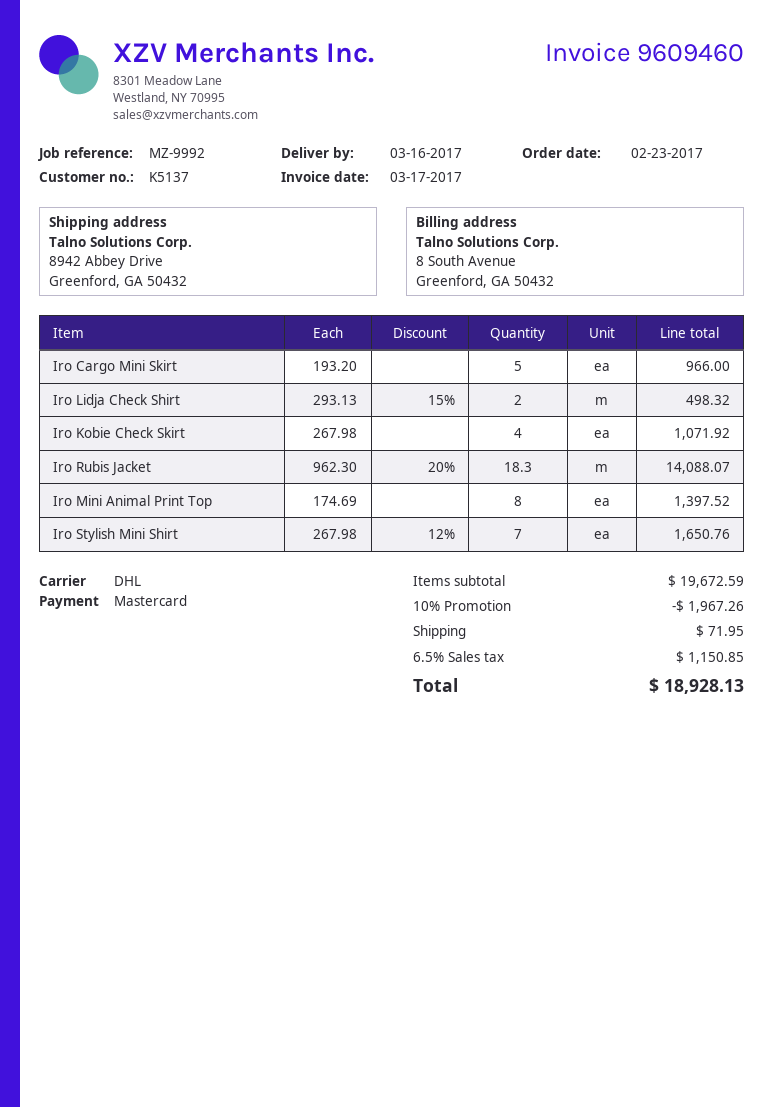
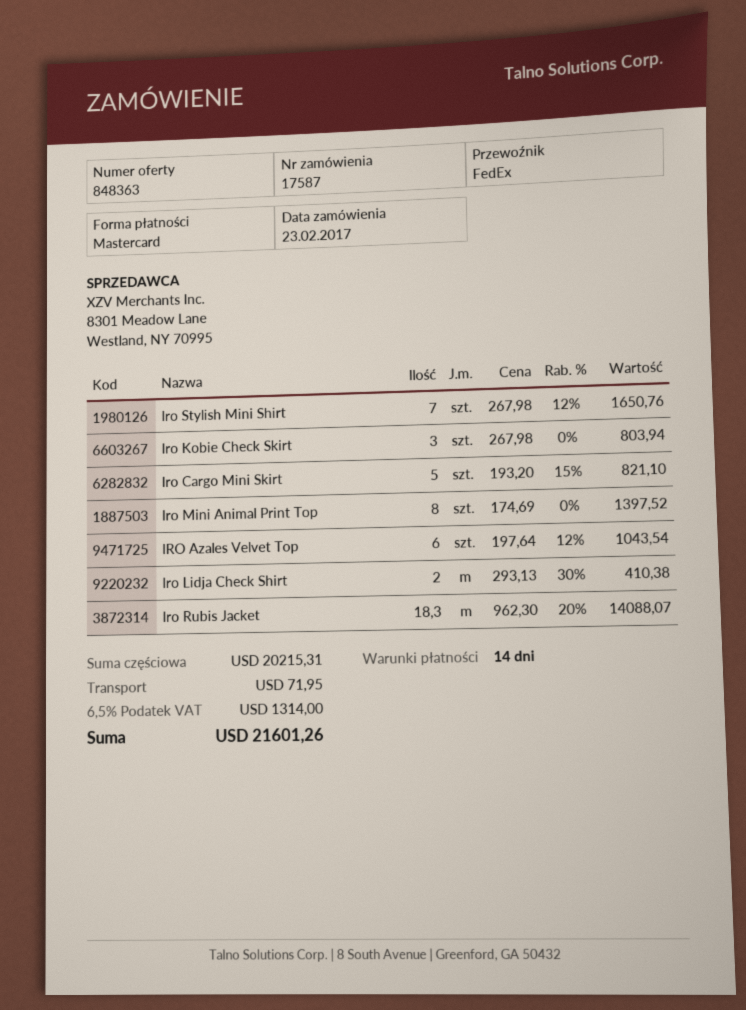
shipping method: DHL -> FedEx
Iro Cargo Mini Skirt: 5 x 193.20 = 966.00 -> 5 x 193.20 - 15% = 821.10
Iro Lidja Check Shirt: 2 x 293.13 - 15% = 498.32 -> 2 x 293.13 - 30% = 410.38
Iro Kobie Check Skirt: 4 x 267.98 = 1071.92 -> 3 x 267.98 = 803.94
IRO Azales Velvet Top: none -> 6 x 197.64 - 12% = 1043.54
subtotal: 19672.59 -> 20215.31
discount: 10% = 1967.26 -> none
tax: 6.5% = 1150.85 -> 6.5% = 1314.00
total: 18928.13 -> 21601.26

